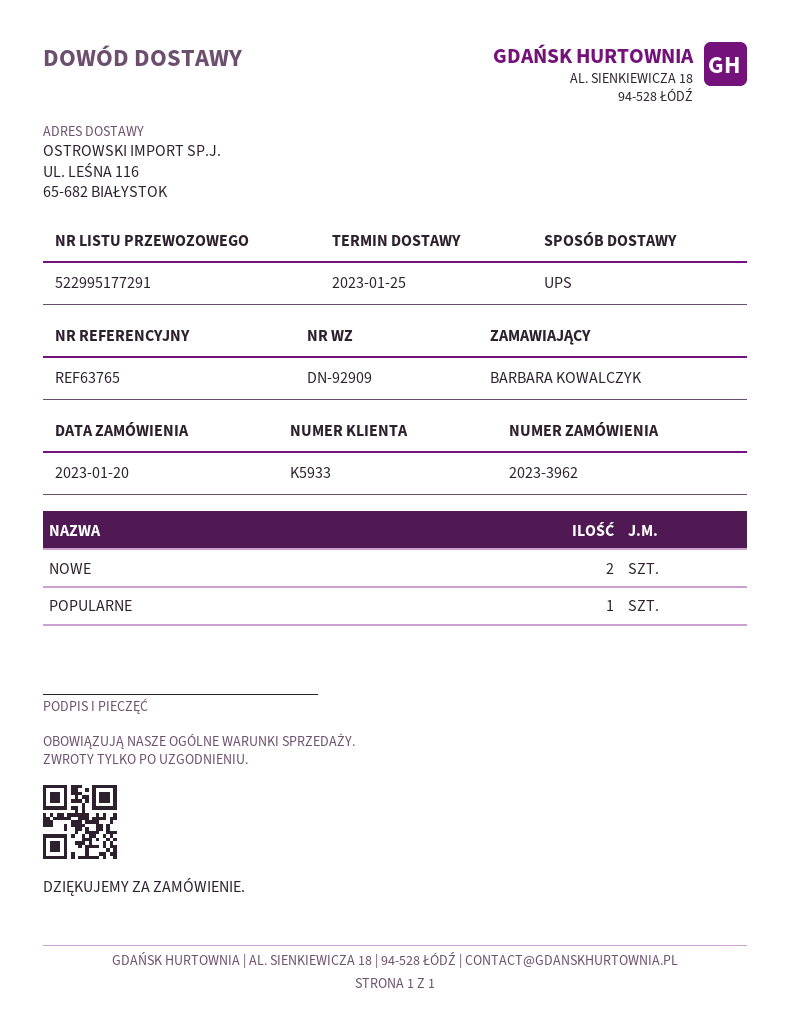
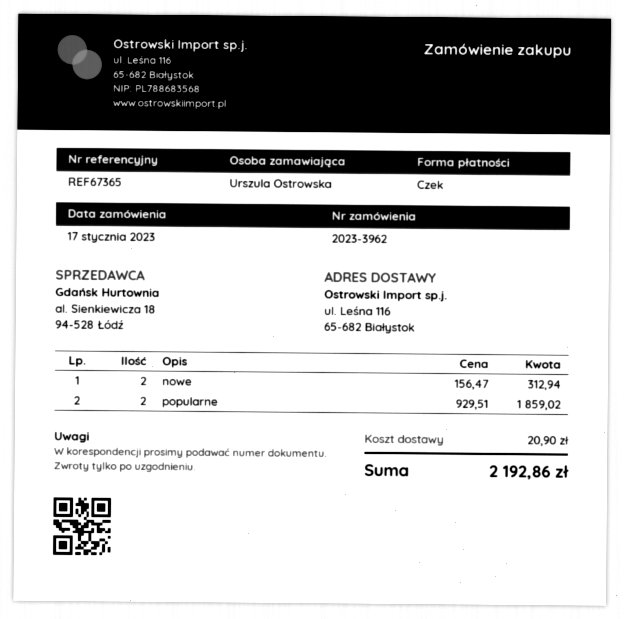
order date: 2023-01-20 -> 2023-01-17
reference: REF63765 -> REF67365
ordered by: BARBARA KOWALCZYK -> Urszula Ostrowska
POPULARNE: 1 -> 2

